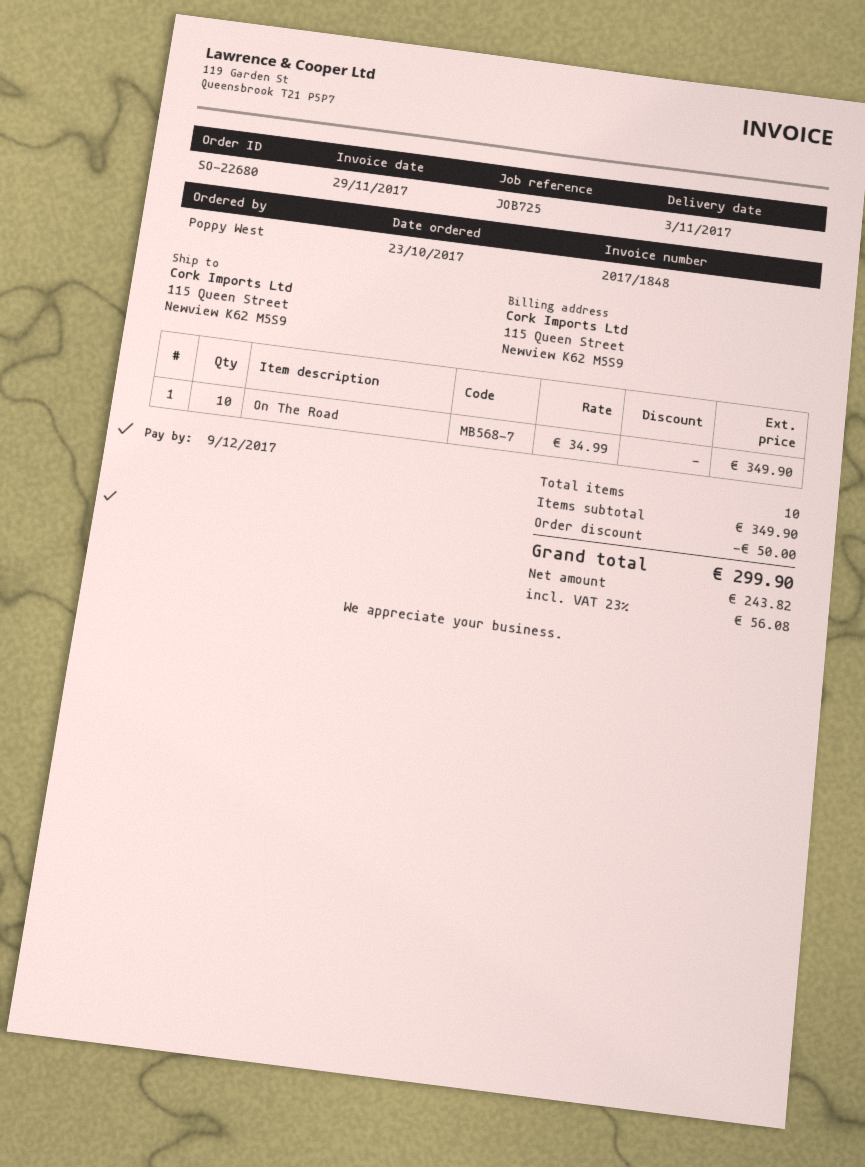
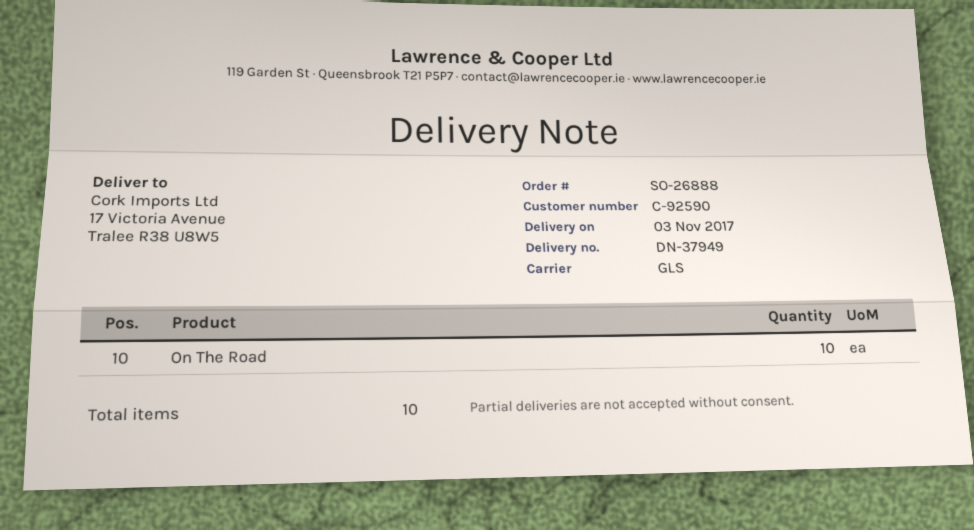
order number: SO-22680 -> SO-26888
ship to: 115 Queen Street, Newview K62 M5S9 -> 17 Victoria Avenue, Tralee R38 U8W5

